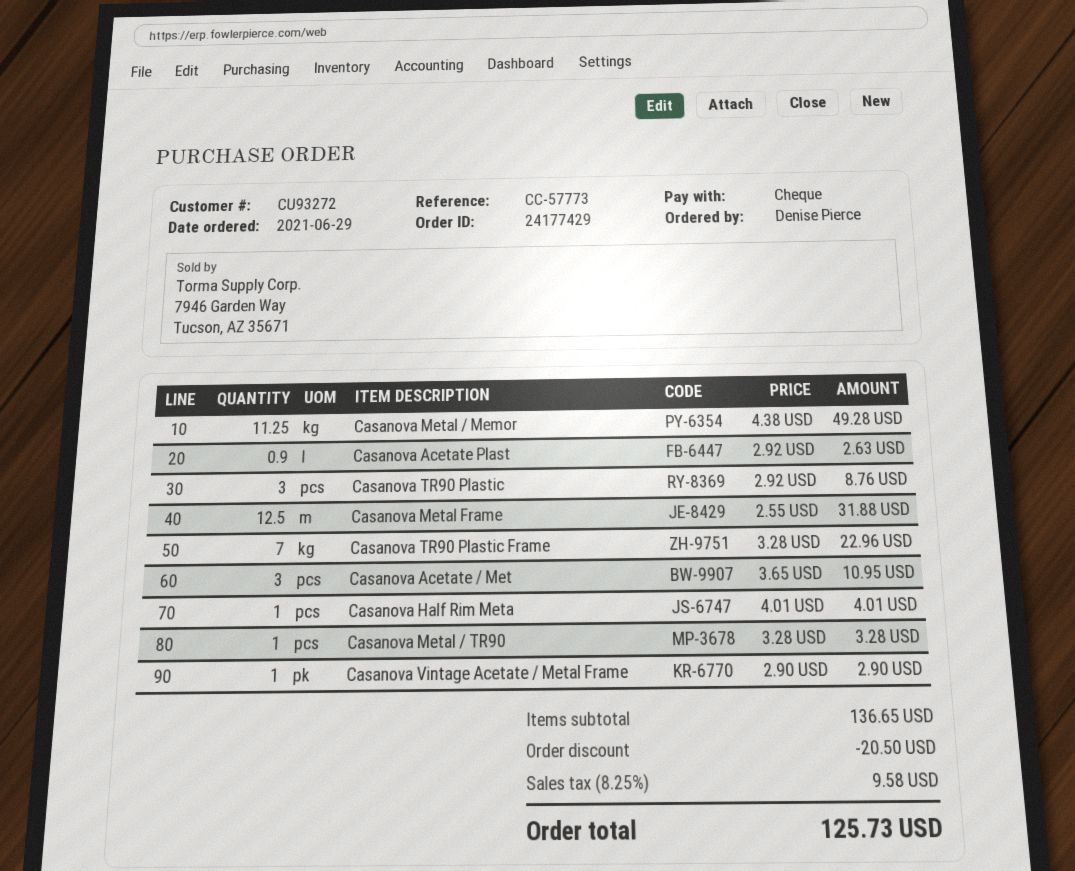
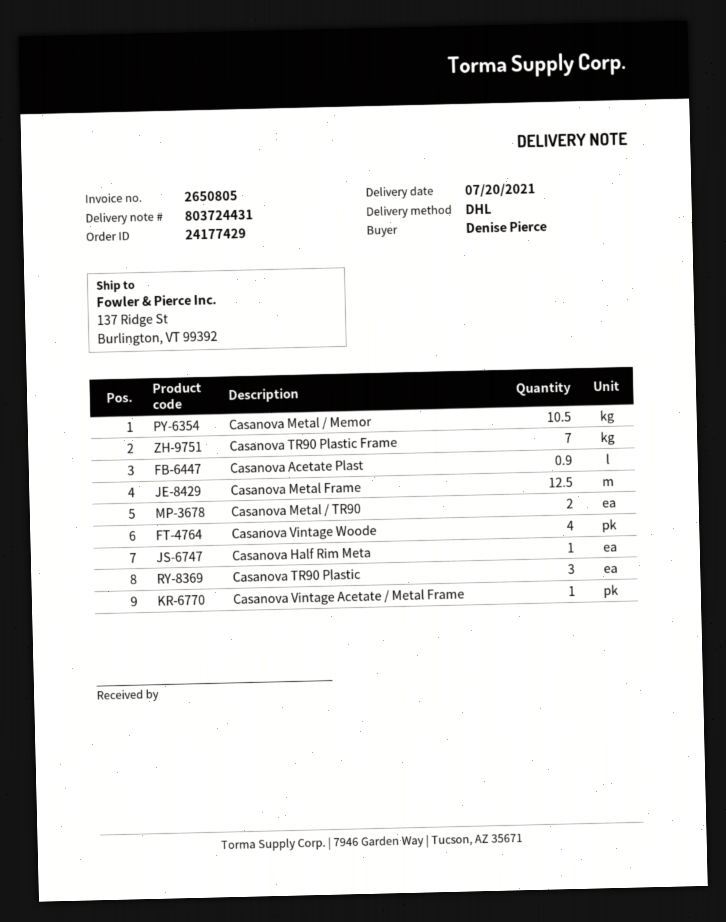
Casanova Metal / Memor: 11.25 -> 10.5
Casanova Acetate / Met: 3 -> none
Casanova Metal / TR90: 1 -> 2
Casanova Vintage Woode: none -> 4

